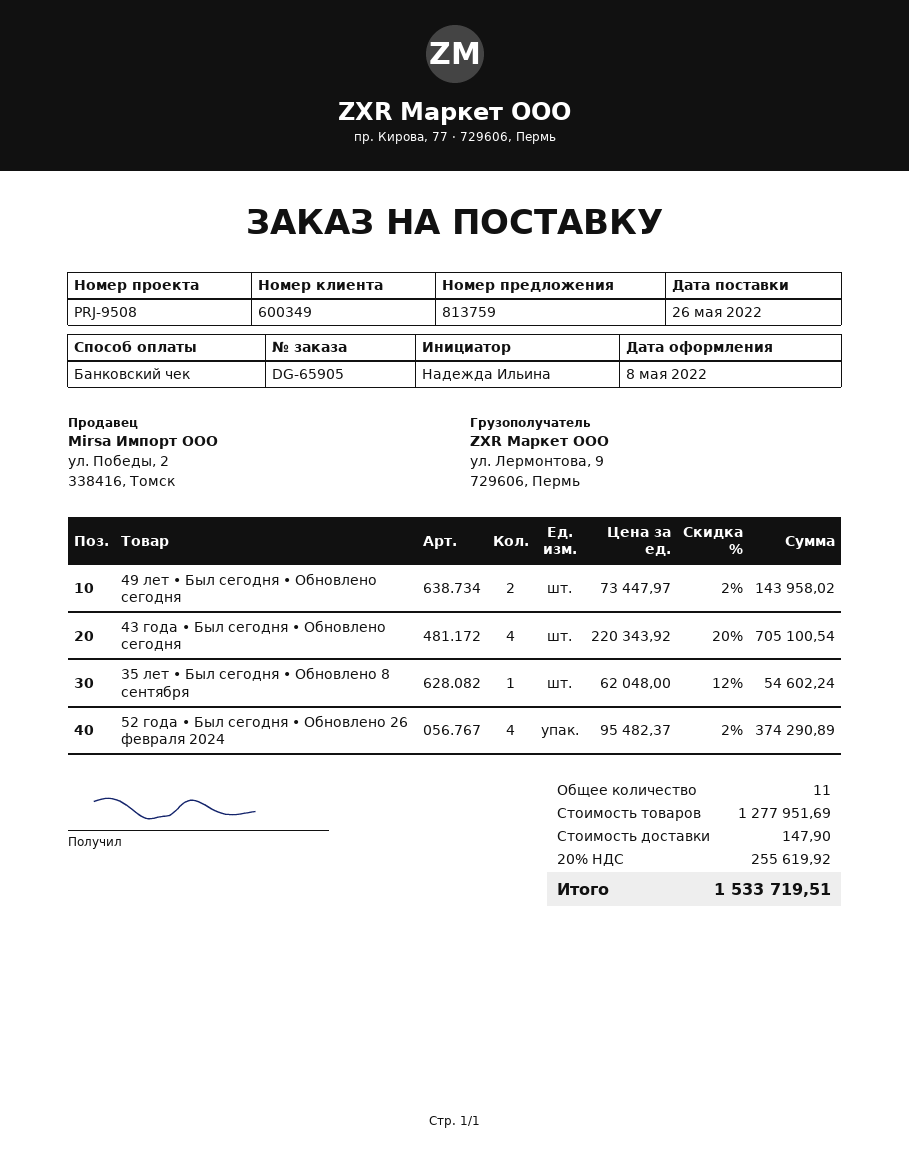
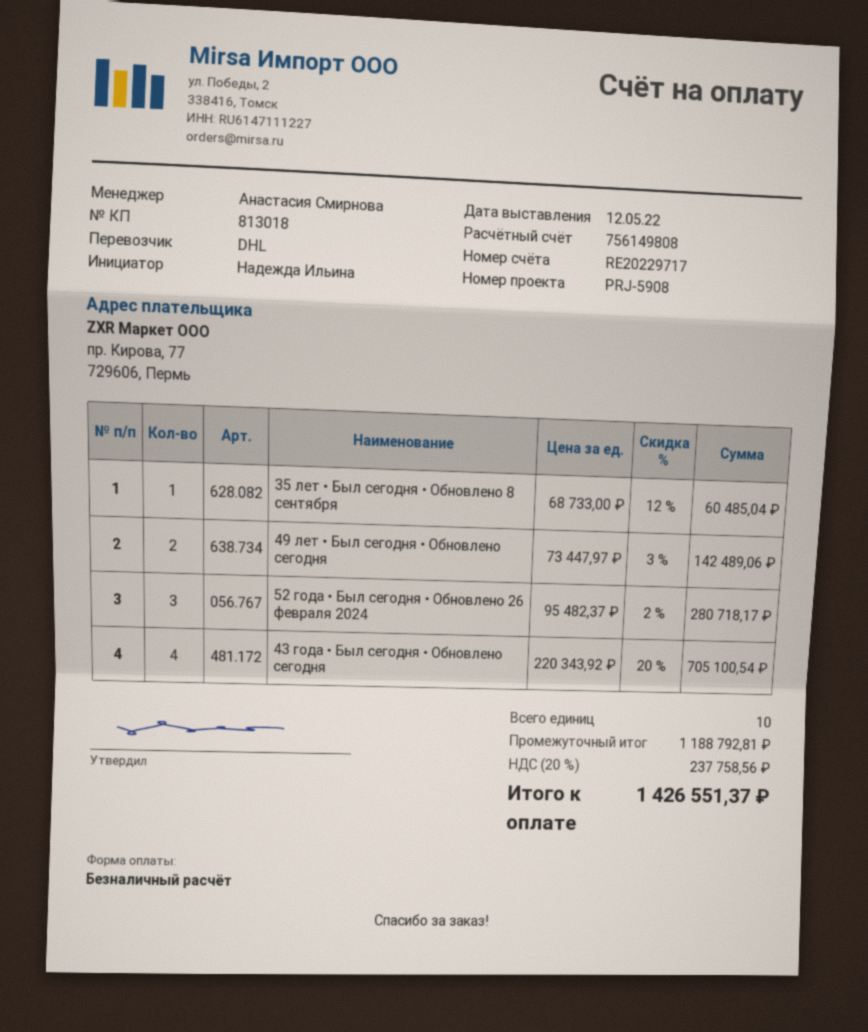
quote number: 813759 -> 813018
reference: PRJ-9508 -> PRJ-5908
payment method: cheque -> bank transfer
49 лет • Был сегодня • Обновлено сегодня: 2 x 73447.97 - 2% = 143958.02 -> 2 x 73447.97 - 3% = 142489.06
35 лет • Был сегодня • Обновлено 8 сентября: 1 x 62048.00 - 12% = 54602.24 -> 1 x 68733.00 - 12% = 60485.04
52 года • Был сегодня • Обновлено 26 февраля 2024: 4 x 95482.37 - 2% = 374290.89 -> 3 x 95482.37 - 2% = 280718.17
total quantity: 11 -> 10
subtotal: 1277951.69 -> 1188792.81
shipping: 147.90 -> none
tax: 20% = 255619.92 -> 20% = 237758.56
total: 1533719.51 -> 1426551.37

